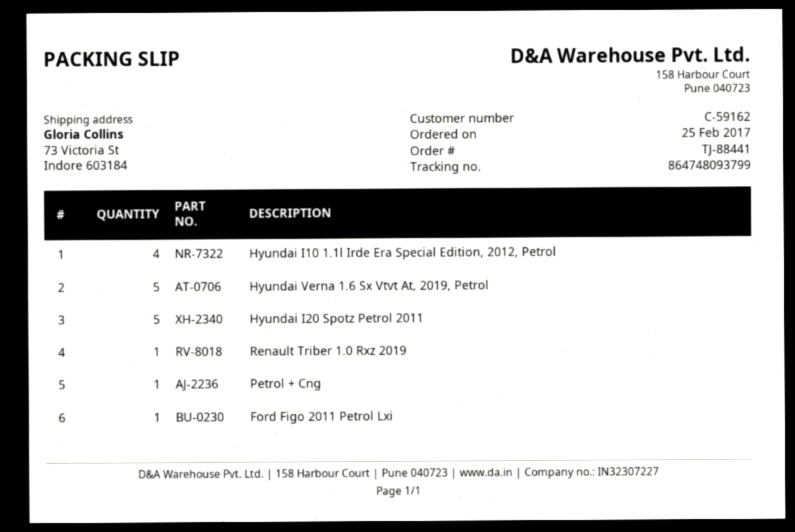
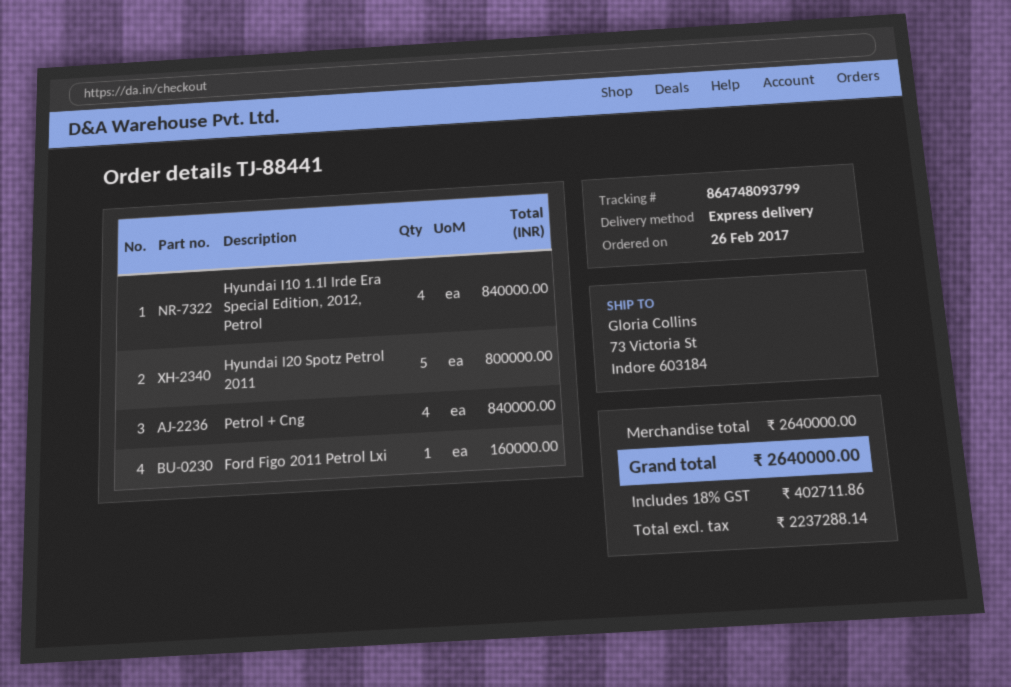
order date: 2017-02-25 -> 2017-02-26
Hyundai Verna 1.6 Sx Vtvt At, 2019, Petrol: 5 -> none
Renault Triber 1.0 Rxz 2019: 1 -> none
Petrol + Cng: 1 -> 4

